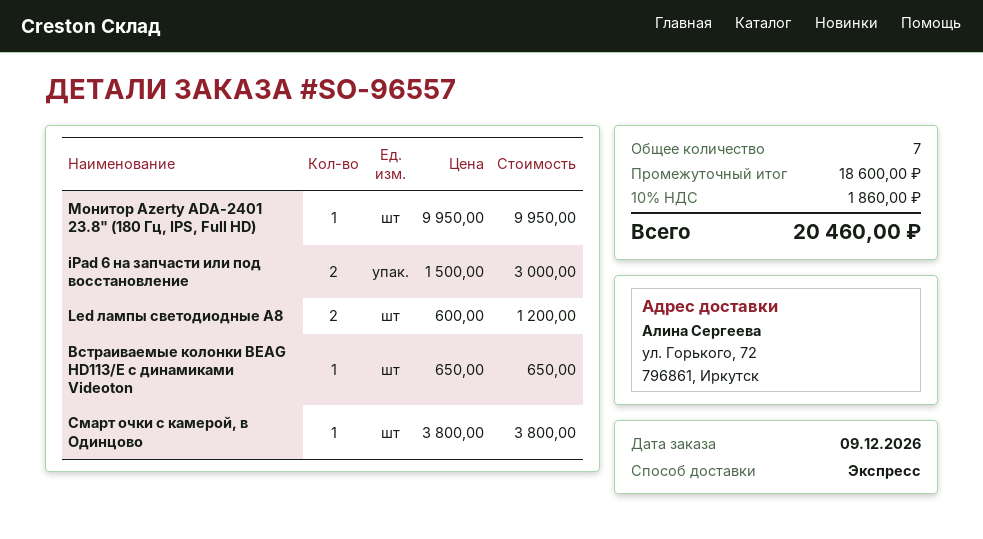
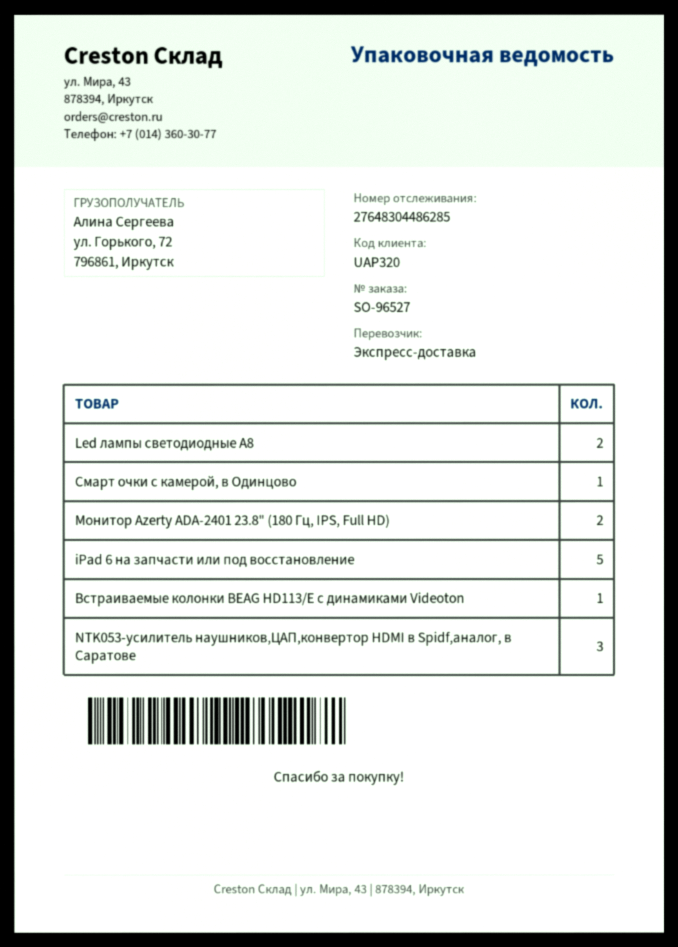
order number: SO-96557 -> SO-96527
Монитор Azerty ADA-2401 23.8" (180 Гц, IPS, Full HD): 1 -> 2
iPad 6 на запчасти или под восстановление: 2 -> 5
NTK053-усилитель наушников,ЦАП,конвертор HDMI в Spidf,аналог, в Саратове: none -> 3

